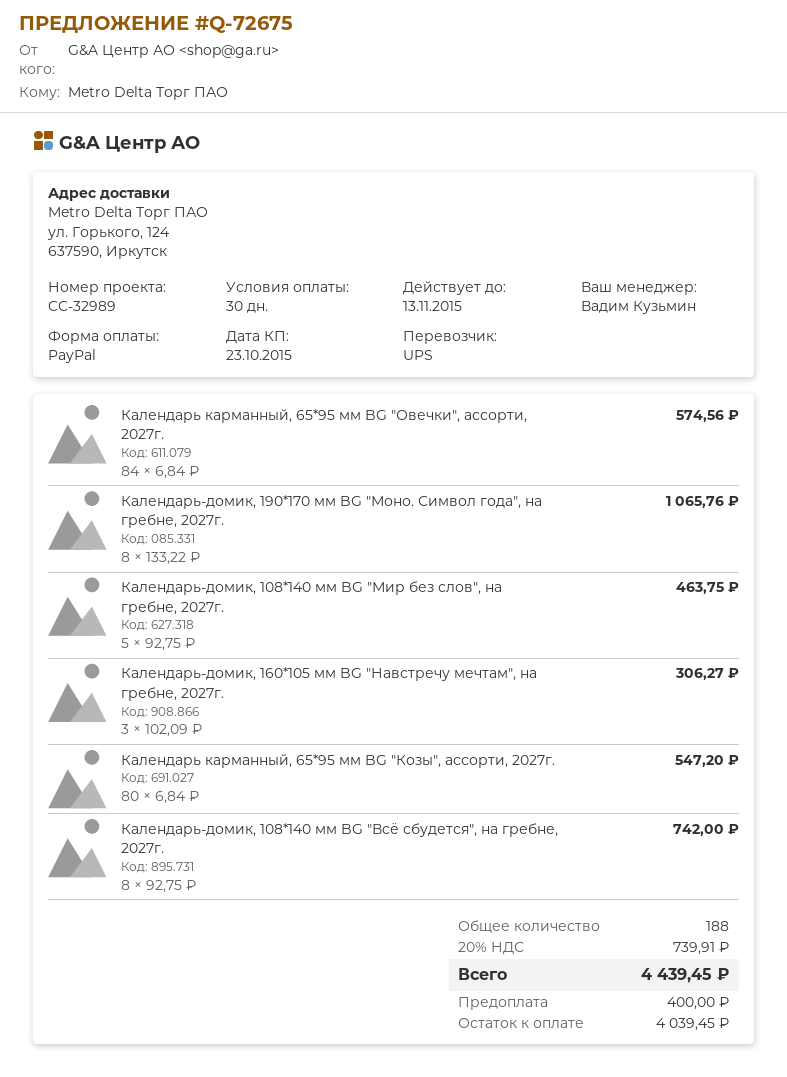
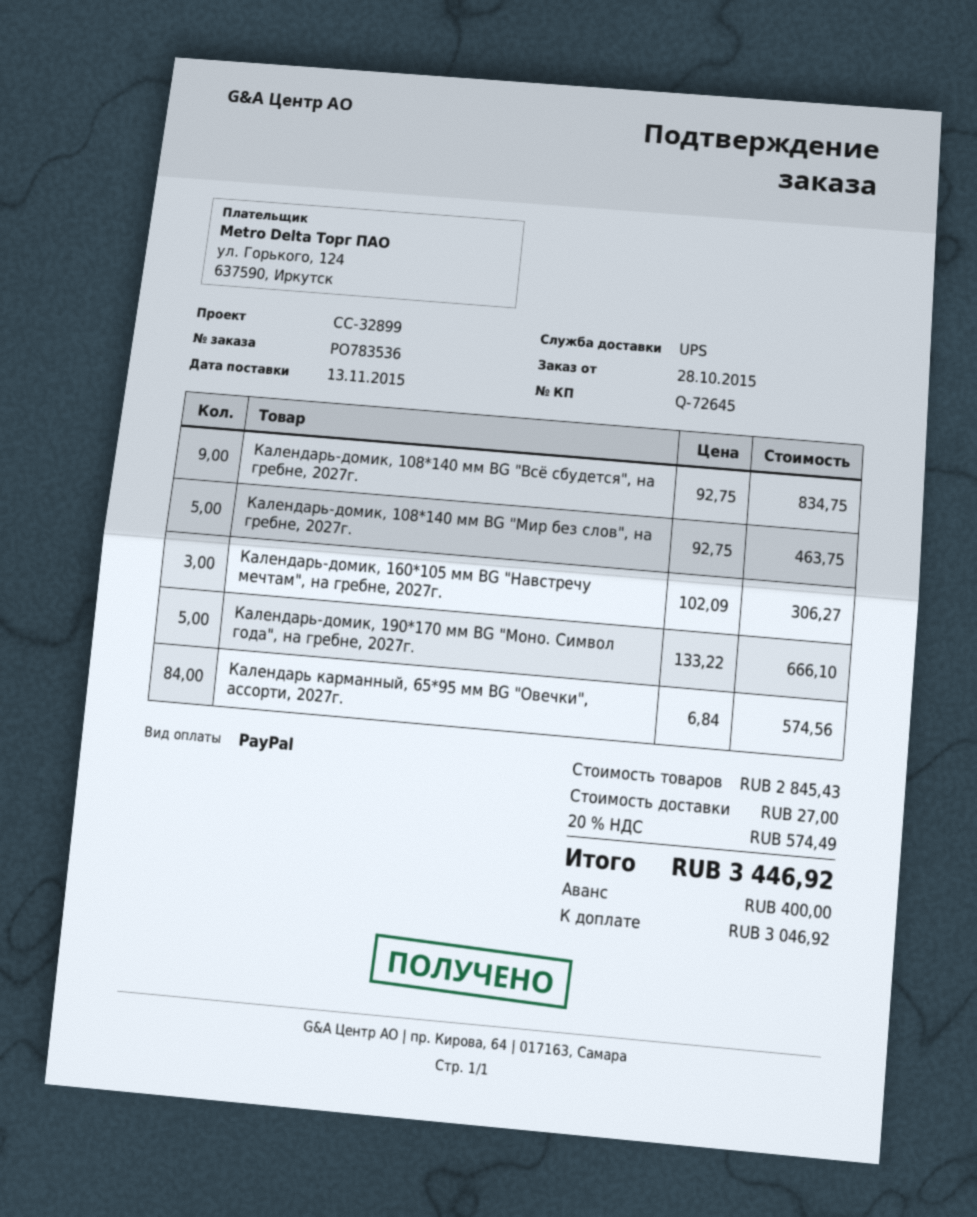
quote number: Q-72675 -> Q-72645
reference: CC-32989 -> CC-32899
Календарь-домик, 190*170 мм BG "Моно. Символ года", на гребне, 2027г.: 8 x 133.22 = 1065.76 -> 5 x 133.22 = 666.10
Календарь карманный, 65*95 мм BG "Козы", ассорти, 2027г.: 80 x 6.84 = 547.20 -> none
Календарь-домик, 108*140 мм BG "Всё сбудется", на гребне, 2027г.: 8 x 92.75 = 742.00 -> 9 x 92.75 = 834.75
shipping: none -> 27.00
tax: 20% = 739.91 -> 20% = 574.49
total: 4439.45 -> 3446.92
balance: 4039.45 -> 3046.92

